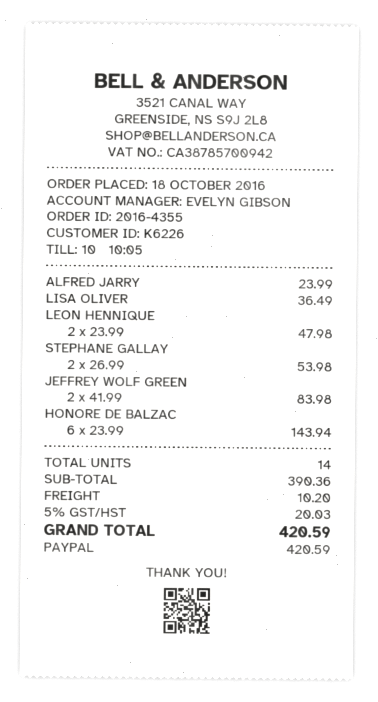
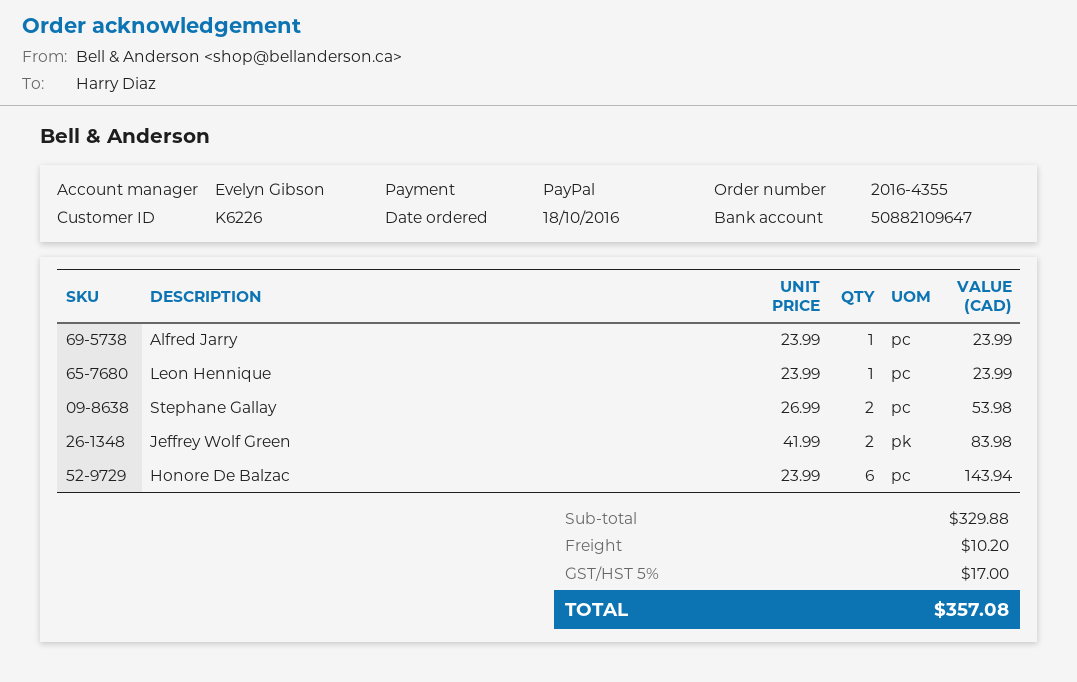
LISA OLIVER: 1 x 36.49 = 36.49 -> none
LEON HENNIQUE: 2 x 23.99 = 47.98 -> 1 x 23.99 = 23.99
subtotal: 390.36 -> 329.88
tax: 5% = 20.03 -> 5% = 17.00
total: 420.59 -> 357.08

